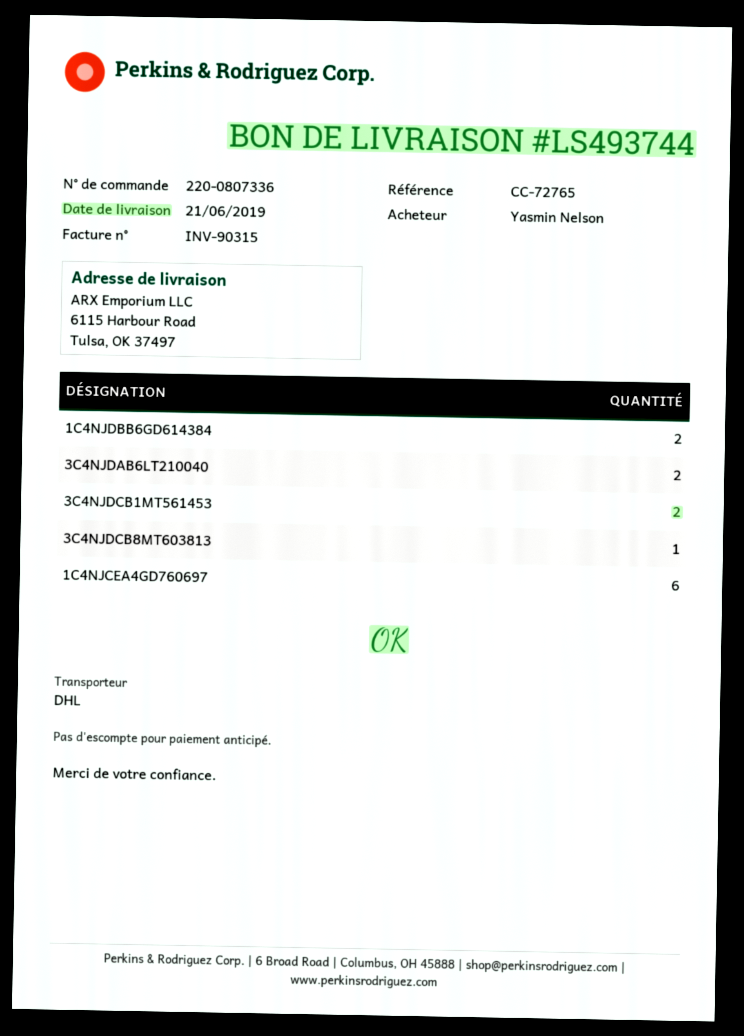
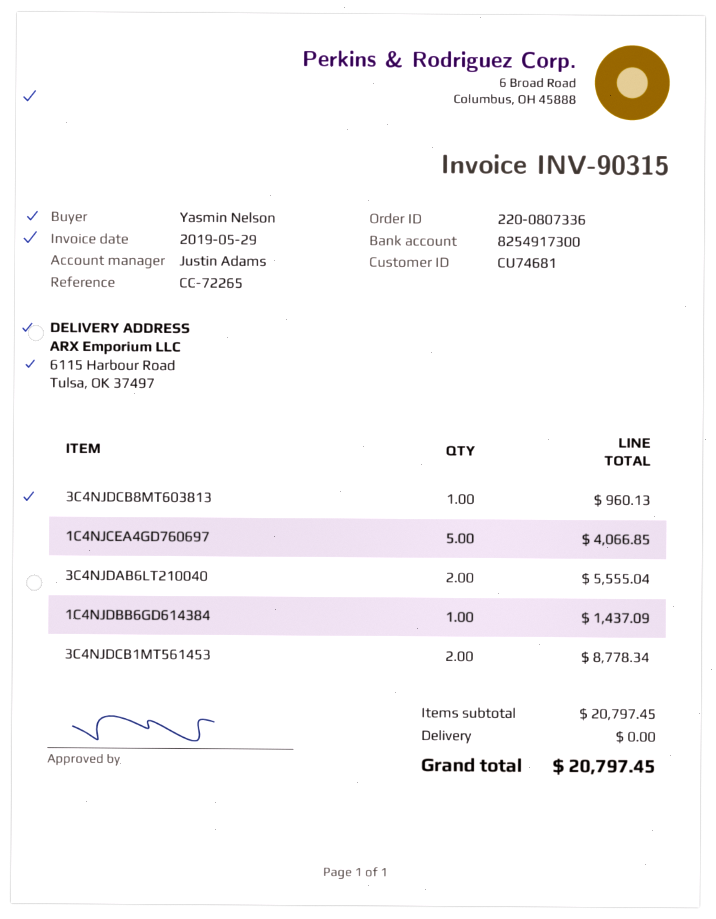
reference: CC-72765 -> CC-72265
1C4NJDBB6GD614384: 2 -> 1
1C4NJCEA4GD760697: 6 -> 5

